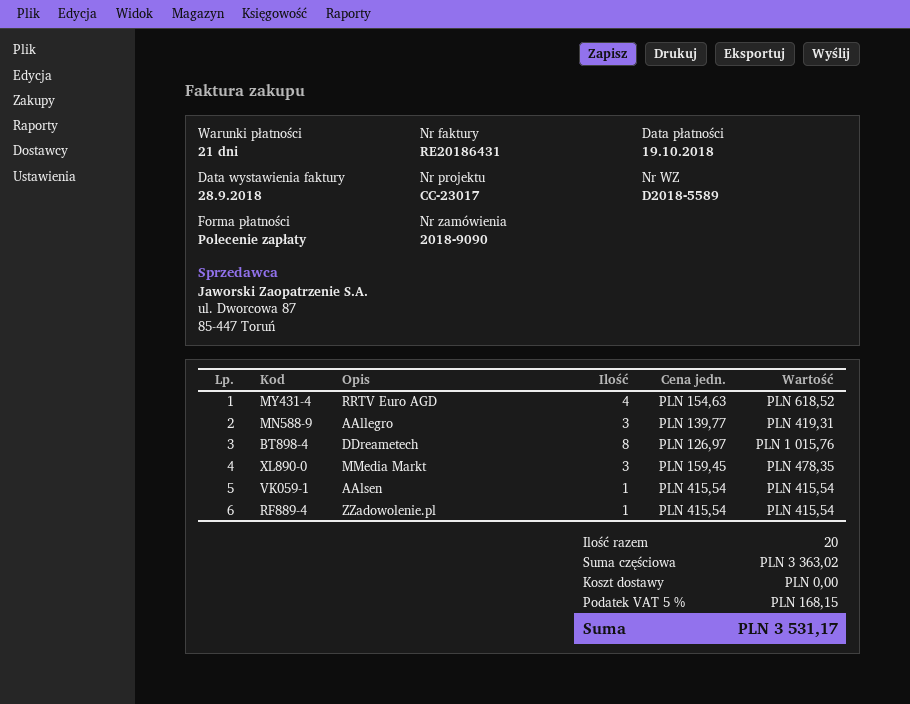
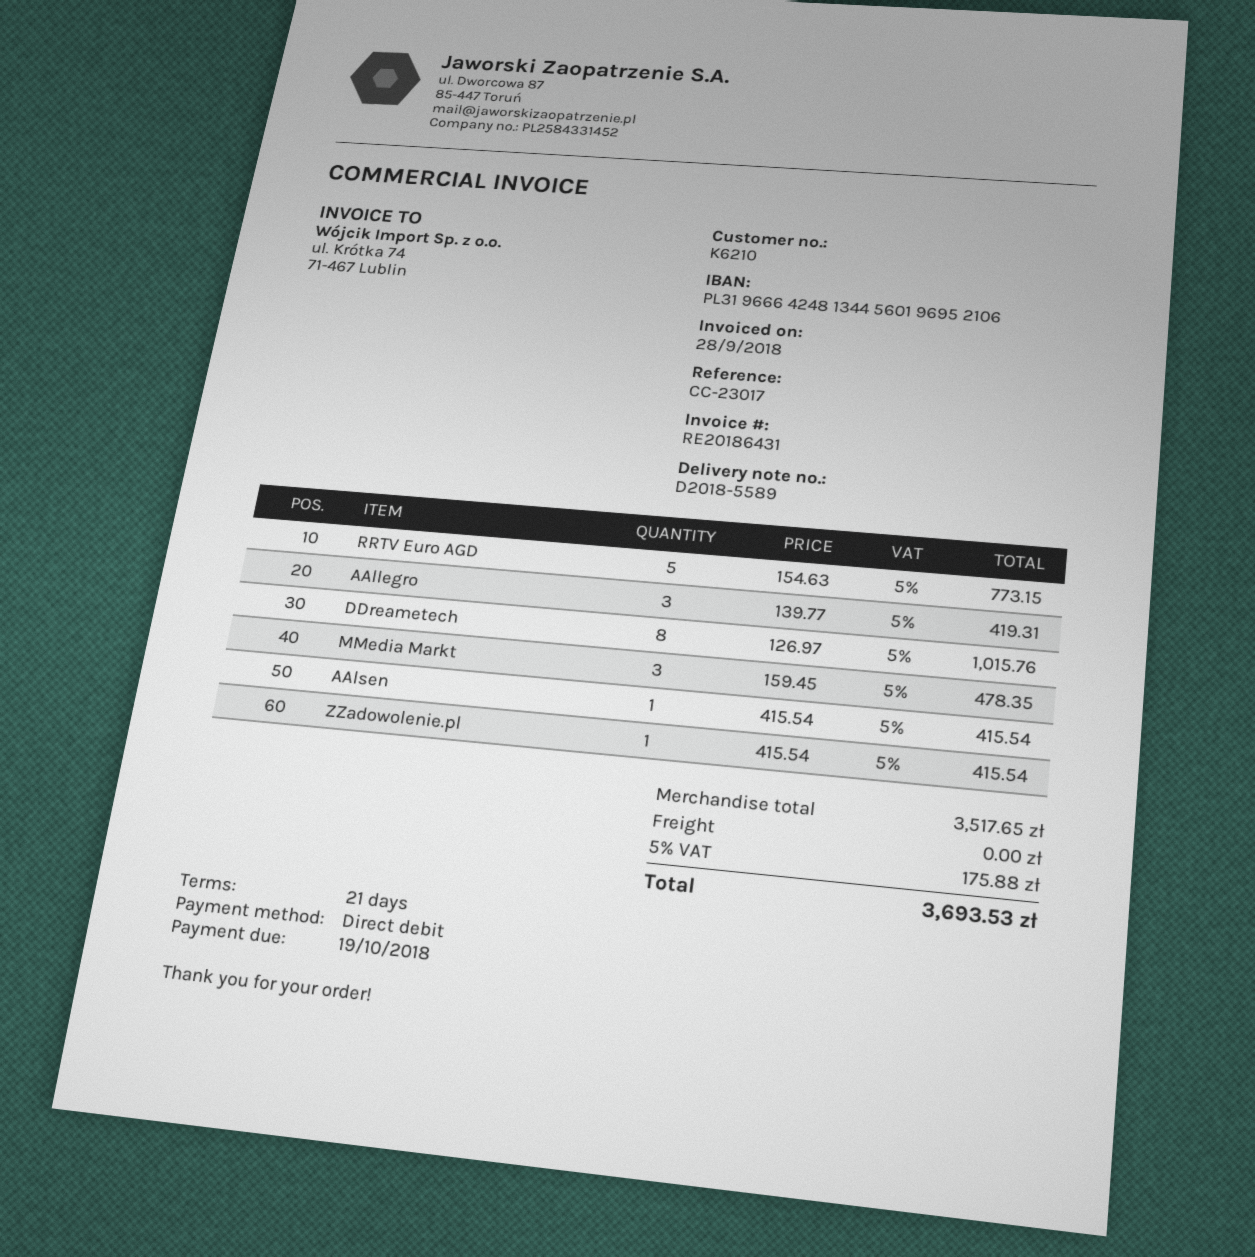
RRTV Euro AGD: 4 x 154.63 = 618.52 -> 5 x 154.63 = 773.15
subtotal: 3363.02 -> 3517.65
tax: 5% = 168.15 -> 5% = 175.88
total: 3531.17 -> 3693.53

